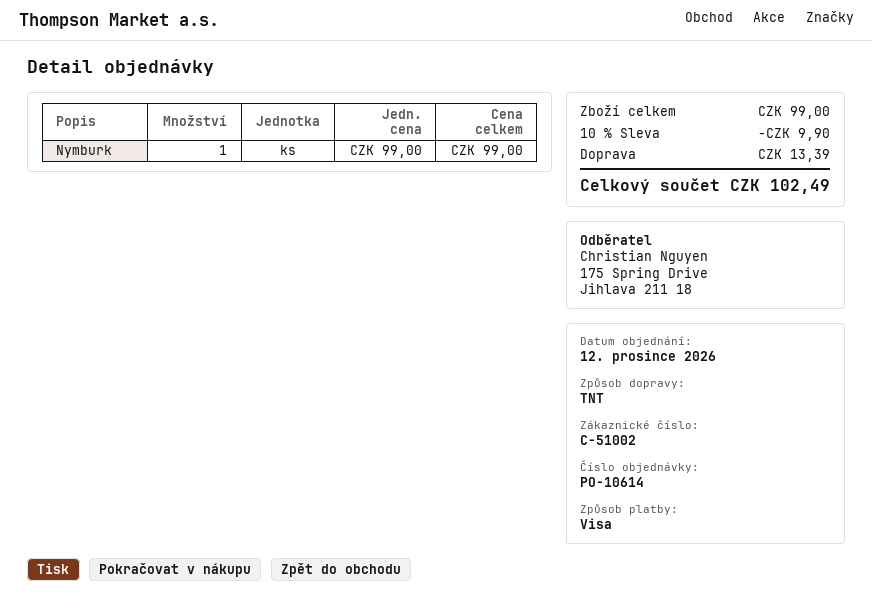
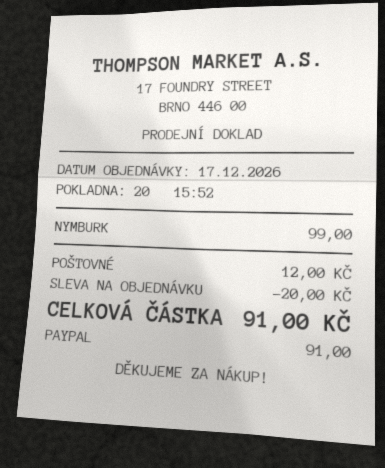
order date: 2026-12-12 -> 2026-12-17
payment method: Visa -> PayPal
discount: 9.90 -> 20.00
shipping: 13.39 -> 12.00
total: 102.49 -> 91.00

